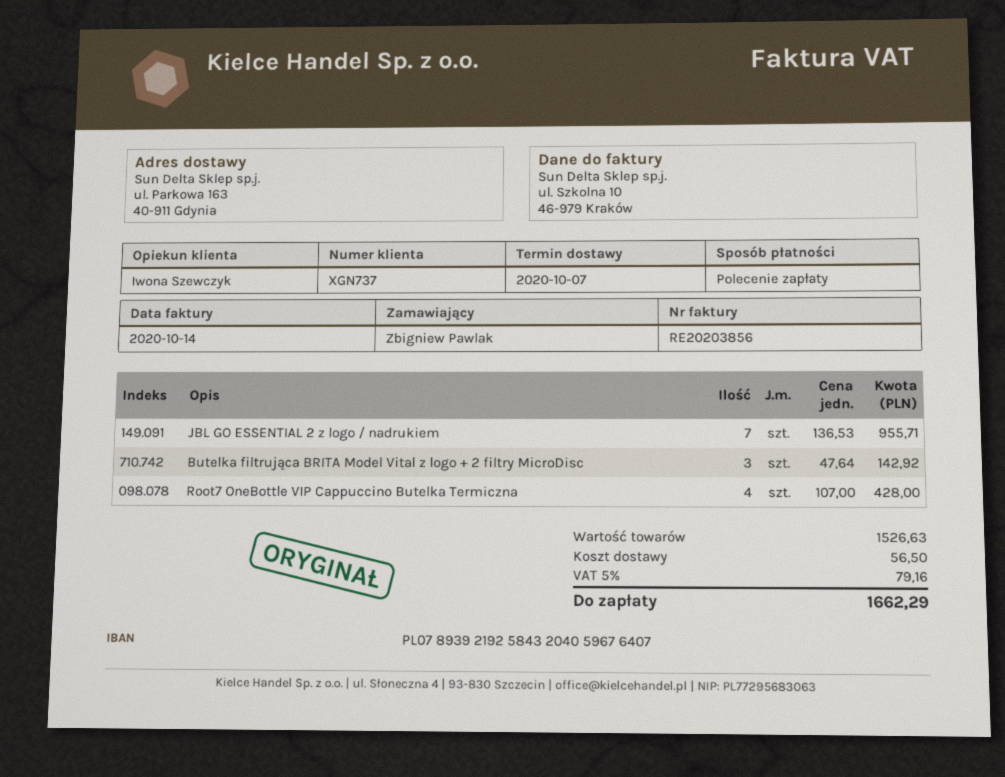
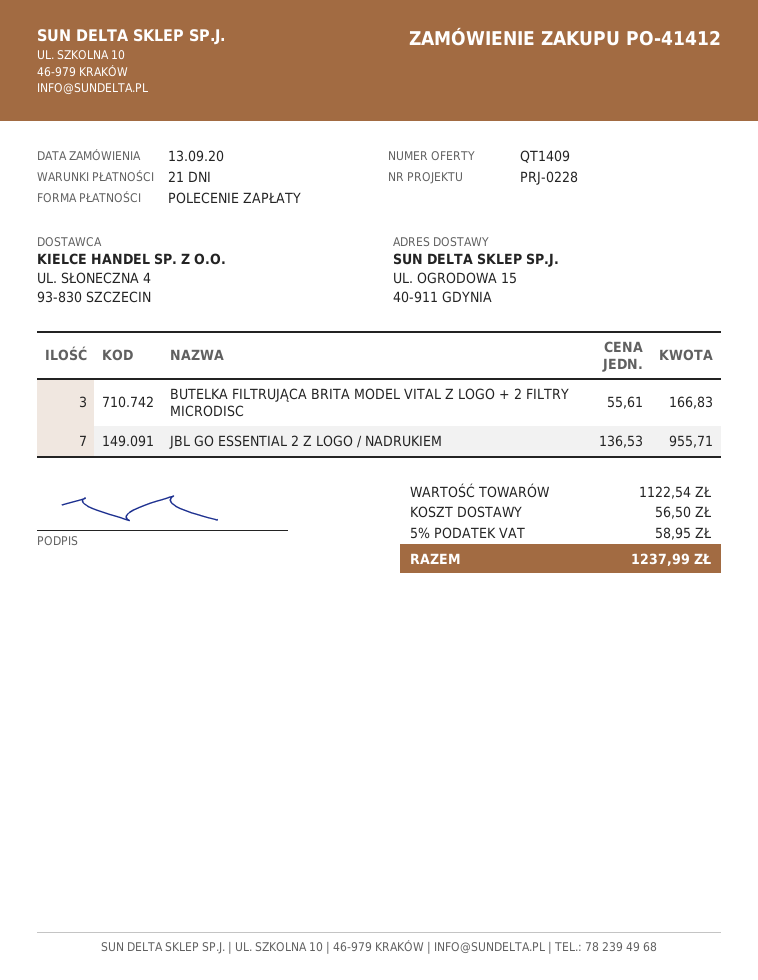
ship to: ul. Parkowa 163, 40-911 Gdynia -> UL. OGRODOWA 15, 40-911 GDYNIA
Butelka filtrująca BRITA Model Vital z logo + 2 filtry MicroDisc: 3 x 47.64 = 142.92 -> 3 x 55.61 = 166.83
Root7 OneBottle VIP Cappuccino Butelka Termiczna: 4 x 107.00 = 428.00 -> none
subtotal: 1526.63 -> 1122.54
tax: 5% = 79.16 -> 5% = 58.95
total: 1662.29 -> 1237.99

